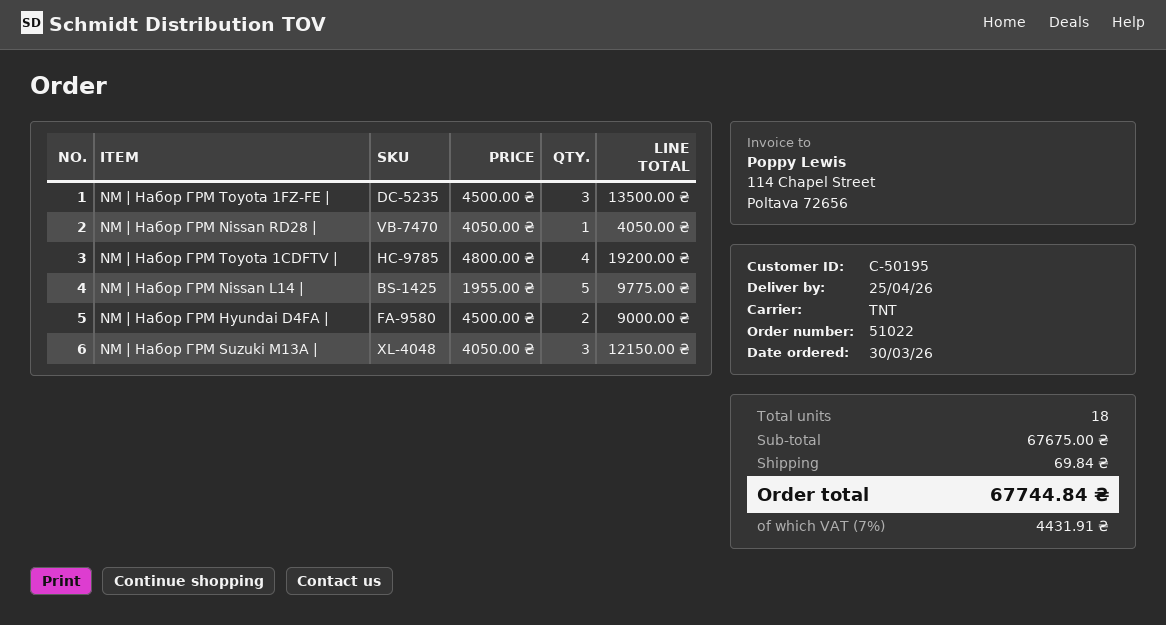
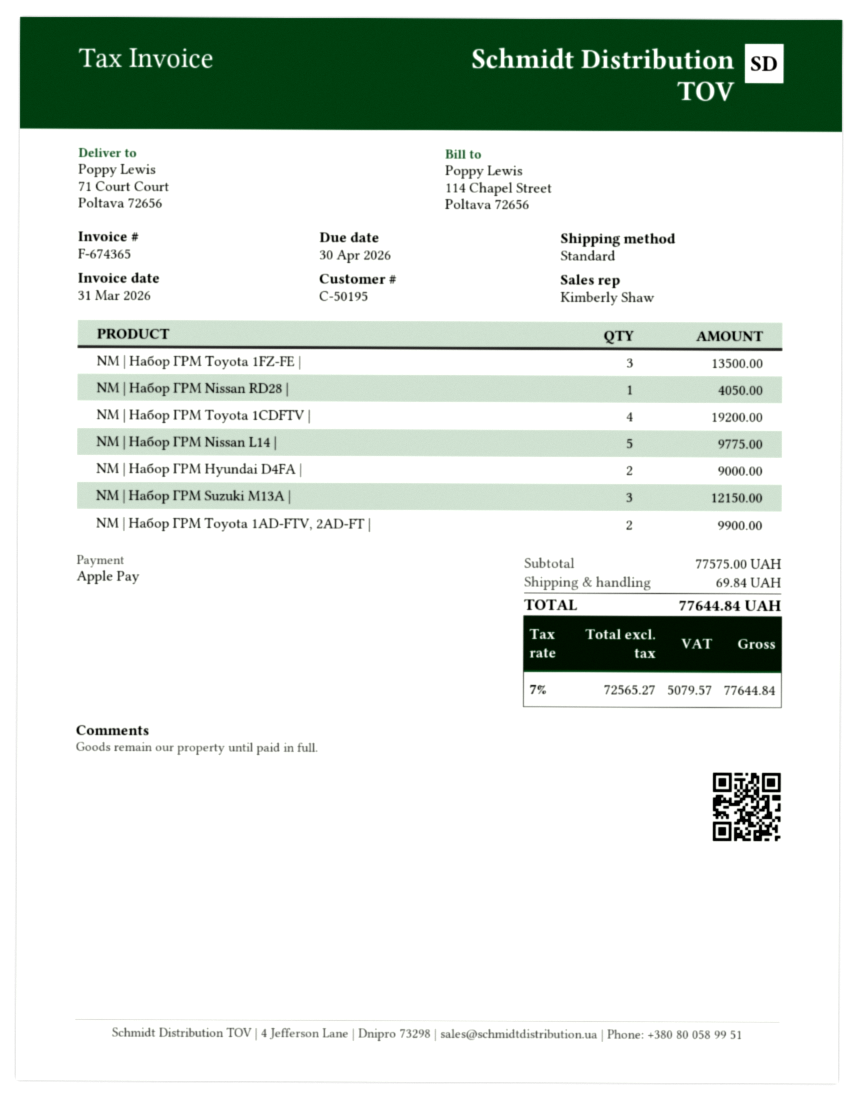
shipping method: TNT -> standard
NM | Набор ГРМ Toyota 1AD-FTV, 2AD-FT |: none -> 2 for 9900.00
subtotal: 67675.00 -> 77575.00
tax: 7% = 4431.91 -> 7% = 5079.57
total: 67744.84 -> 77644.84

